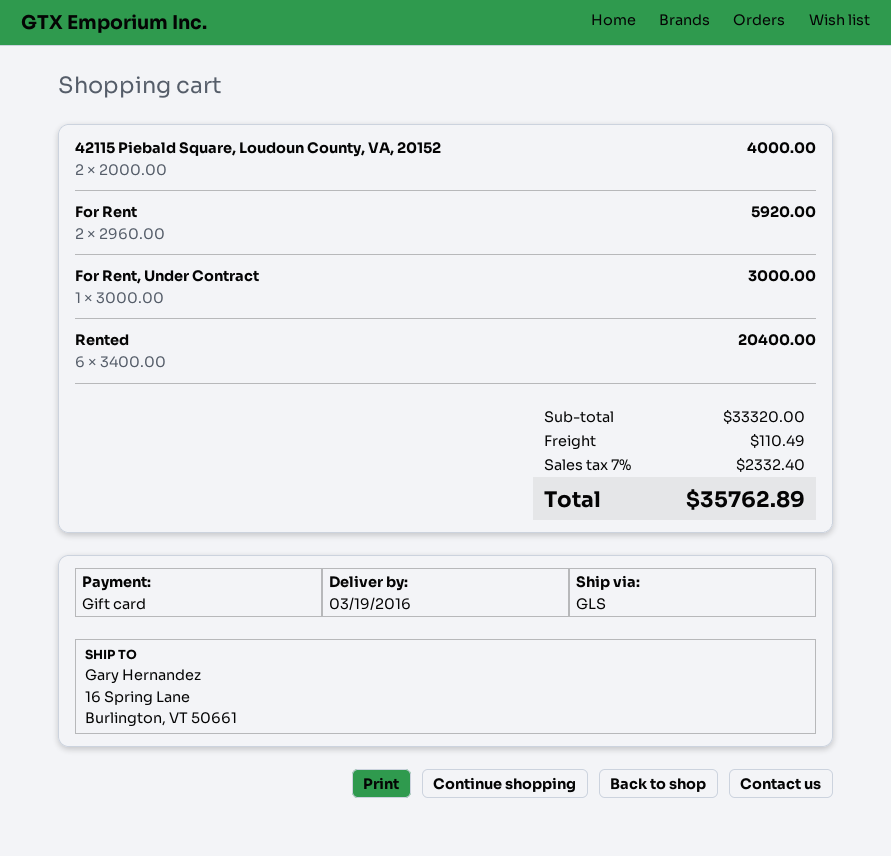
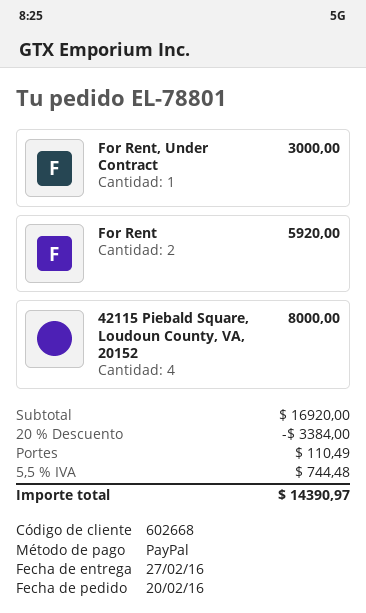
delivery date: 2016-03-19 -> 2016-02-27
payment method: gift card -> PayPal
42115 Piebald Square, Loudoun County, VA, 20152: 2 for 4000.00 -> 4 for 8000.00
Rented: 6 for 20400.00 -> none
subtotal: 33320.00 -> 16920.00
discount: none -> 20% = 3384.00
tax: 7% = 2332.40 -> 5.5% = 744.48
total: 35762.89 -> 14390.97

